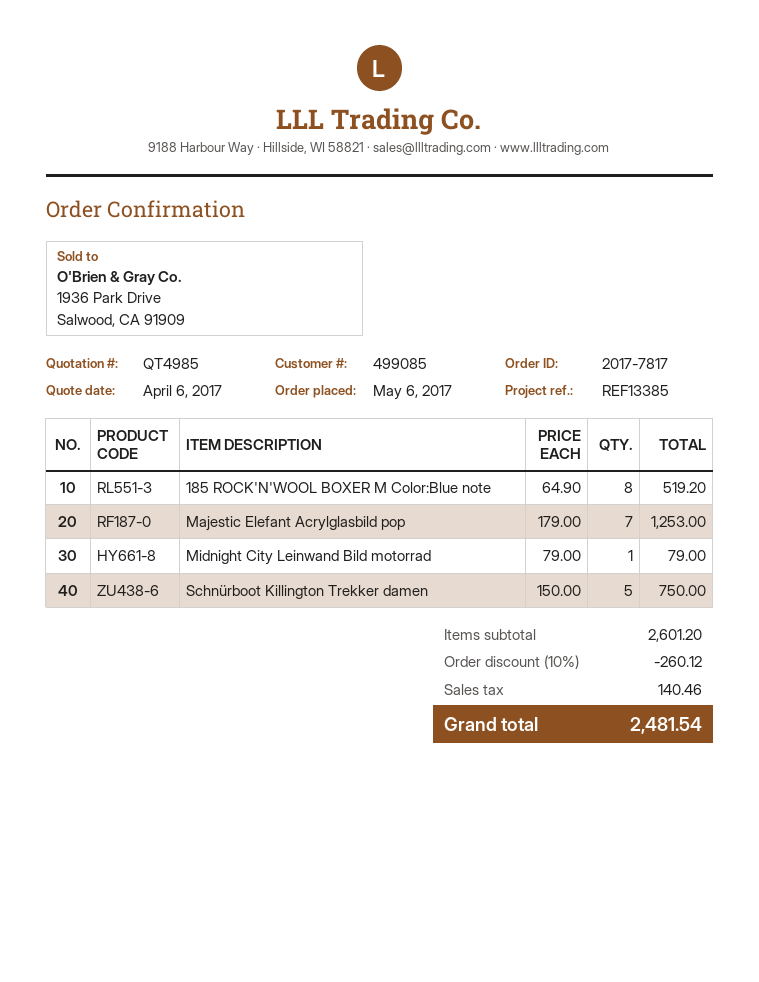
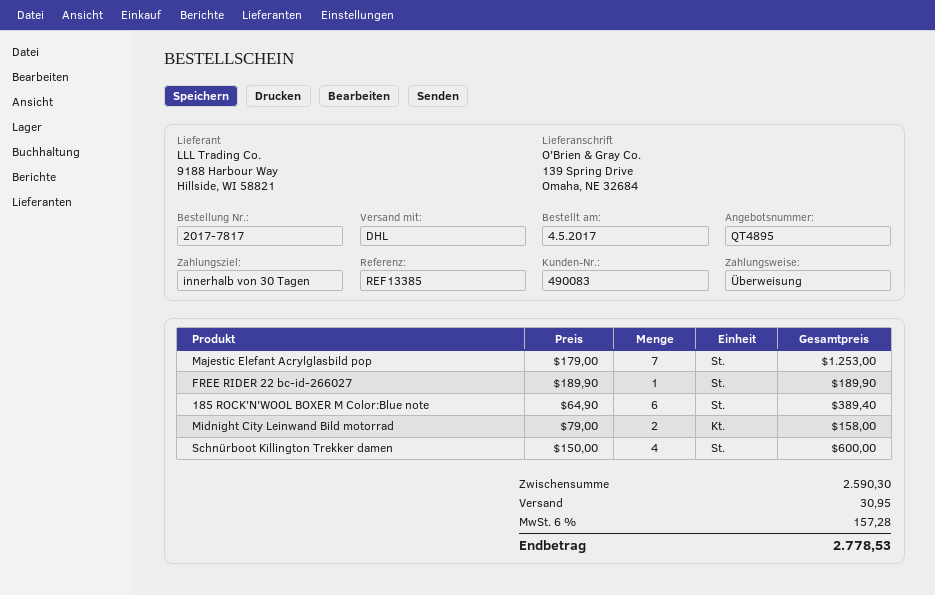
quote number: QT4985 -> QT4895
order date: 2017-05-06 -> 2017-05-04
customer number: 499085 -> 490083
185 ROCK'N'WOOL BOXER M Color:Blue note: 8 x 64.90 = 519.20 -> 6 x 64.90 = 389.40
Midnight City Leinwand Bild motorrad: 1 x 79.00 = 79.00 -> 2 x 79.00 = 158.00
Schnürboot Killington Trekker damen: 5 x 150.00 = 750.00 -> 4 x 150.00 = 600.00
FREE RIDER 22 bc-id-266027: none -> 1 x 189.90 = 189.90
subtotal: 2601.20 -> 2590.30
discount: 10% = 260.12 -> none
shipping: none -> 30.95
tax: 140.46 -> 157.28
total: 2481.54 -> 2778.53

